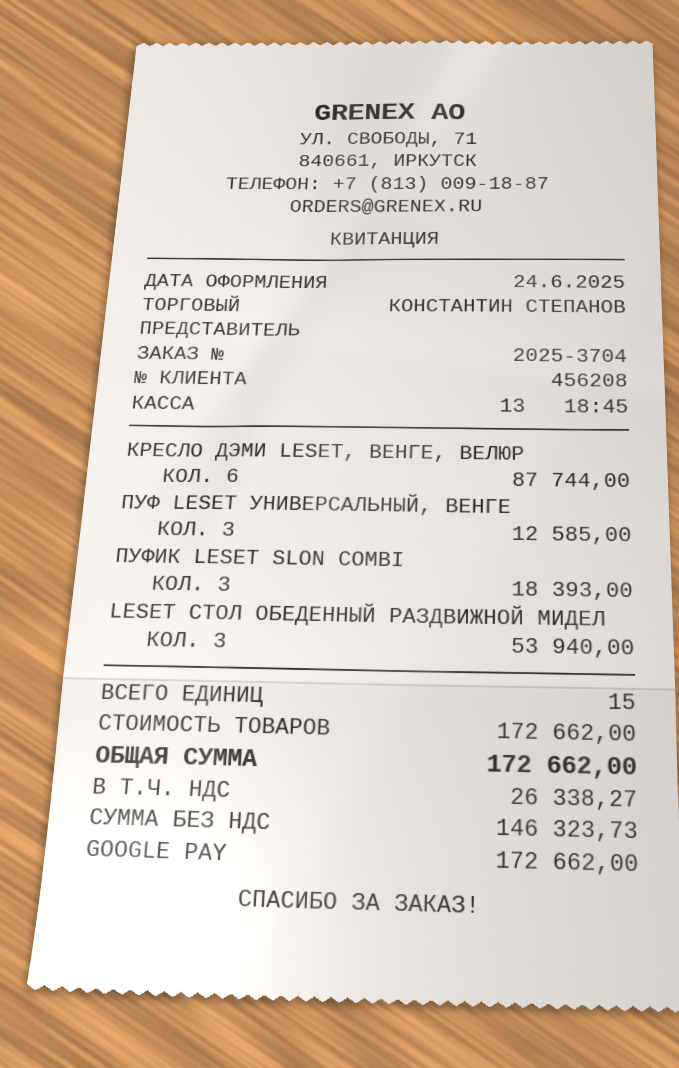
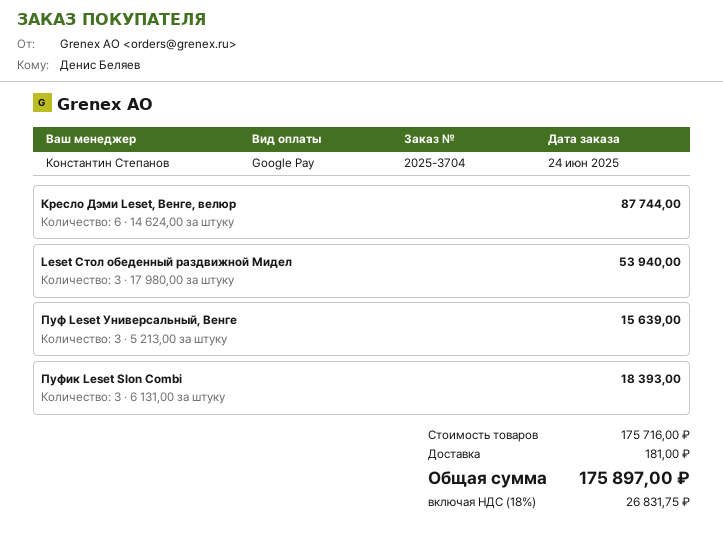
ПУФ LESET УНИВЕРСАЛЬНЫЙ, ВЕНГЕ: 3 for 12585.00 -> 3 for 15639.00
subtotal: 172662.00 -> 175716.00
shipping: none -> 181.00
tax: 26338.27 -> 26831.75
total: 172662.00 -> 175897.00

